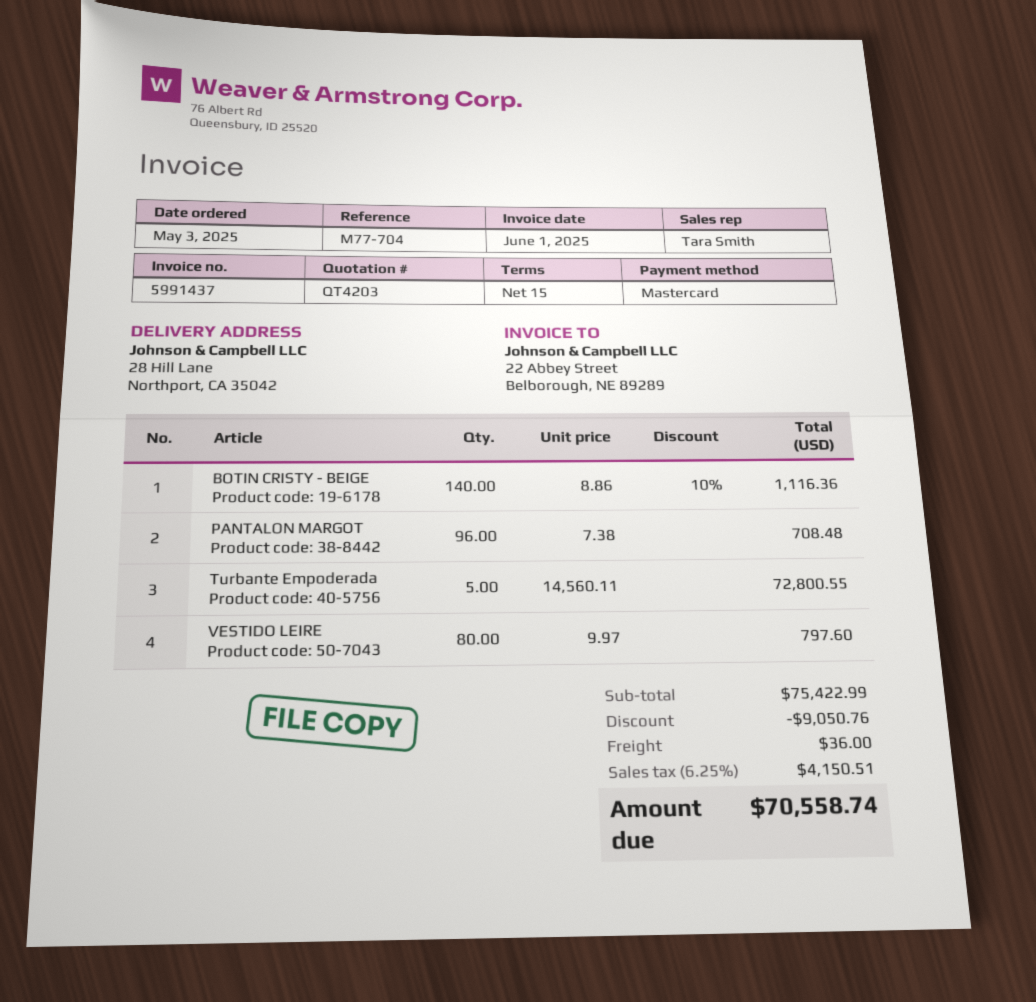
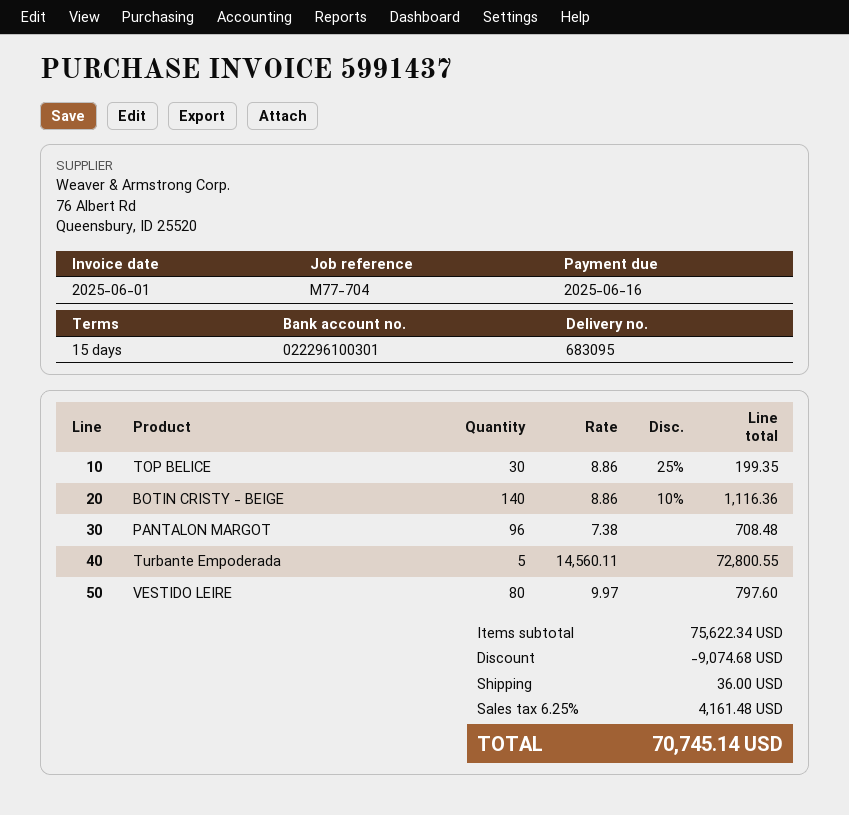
TOP BELICE: none -> 30 x 8.86 - 25% = 199.35
subtotal: 75422.99 -> 75622.34
discount: 9050.76 -> 9074.68
tax: 6.25% = 4150.51 -> 6.25% = 4161.48
total: 70558.74 -> 70745.14

